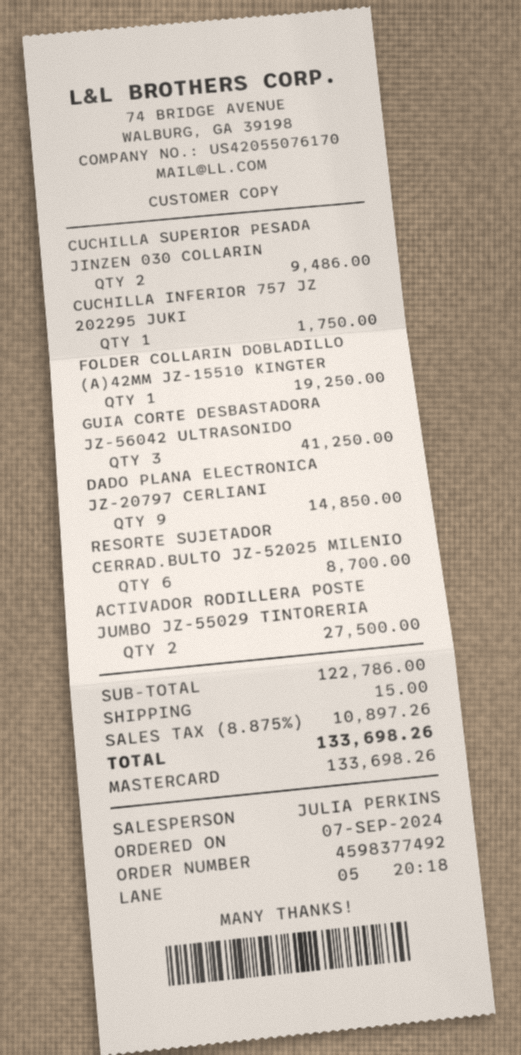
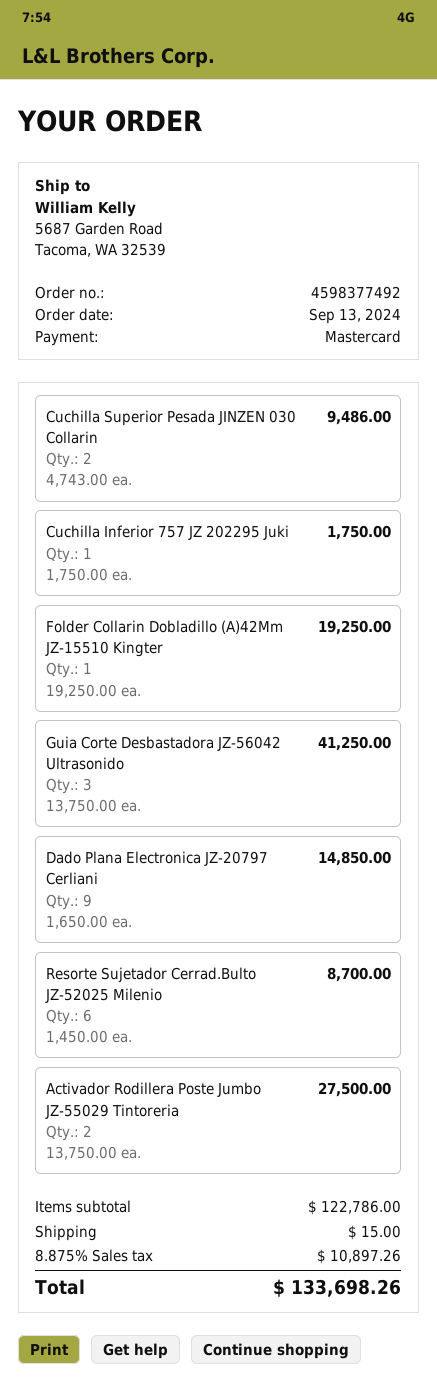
order date: 2024-09-07 -> 2024-09-13

